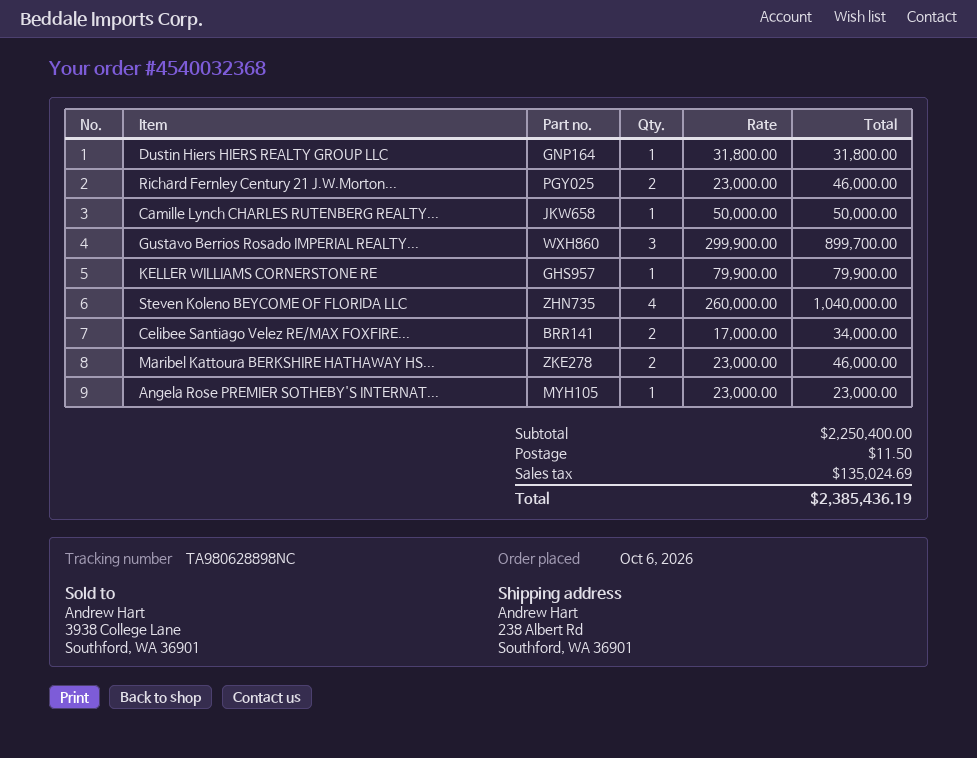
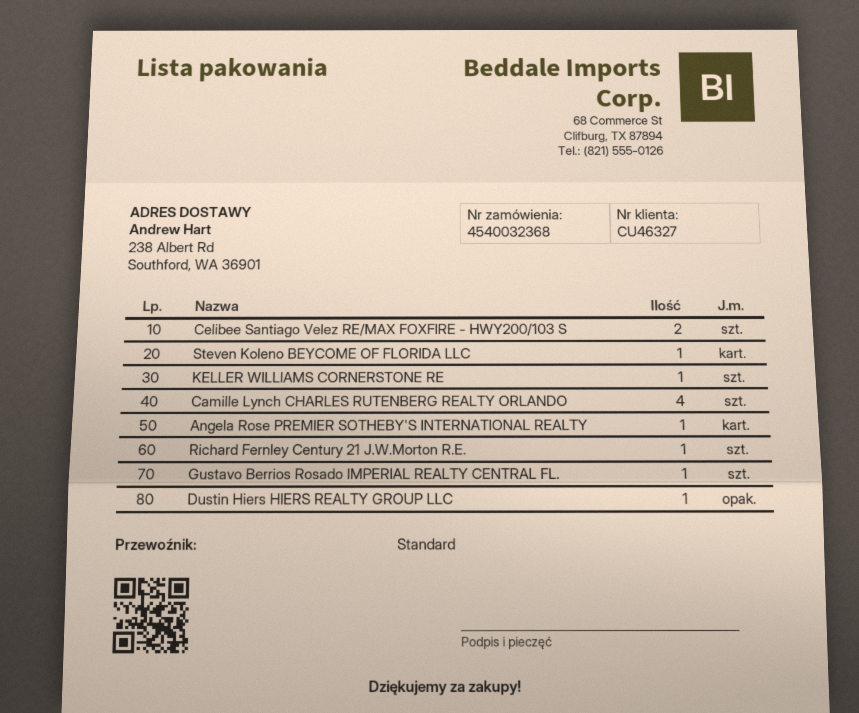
Richard Fernley Century 21 J.W.Morton...: 2 -> 1
Camille Lynch CHARLES RUTENBERG REALTY...: 1 -> 4
Gustavo Berrios Rosado IMPERIAL REALTY...: 3 -> 1
Steven Koleno BEYCOME OF FLORIDA LLC: 4 -> 1
Maribel Kattoura BERKSHIRE HATHAWAY HS...: 2 -> none

